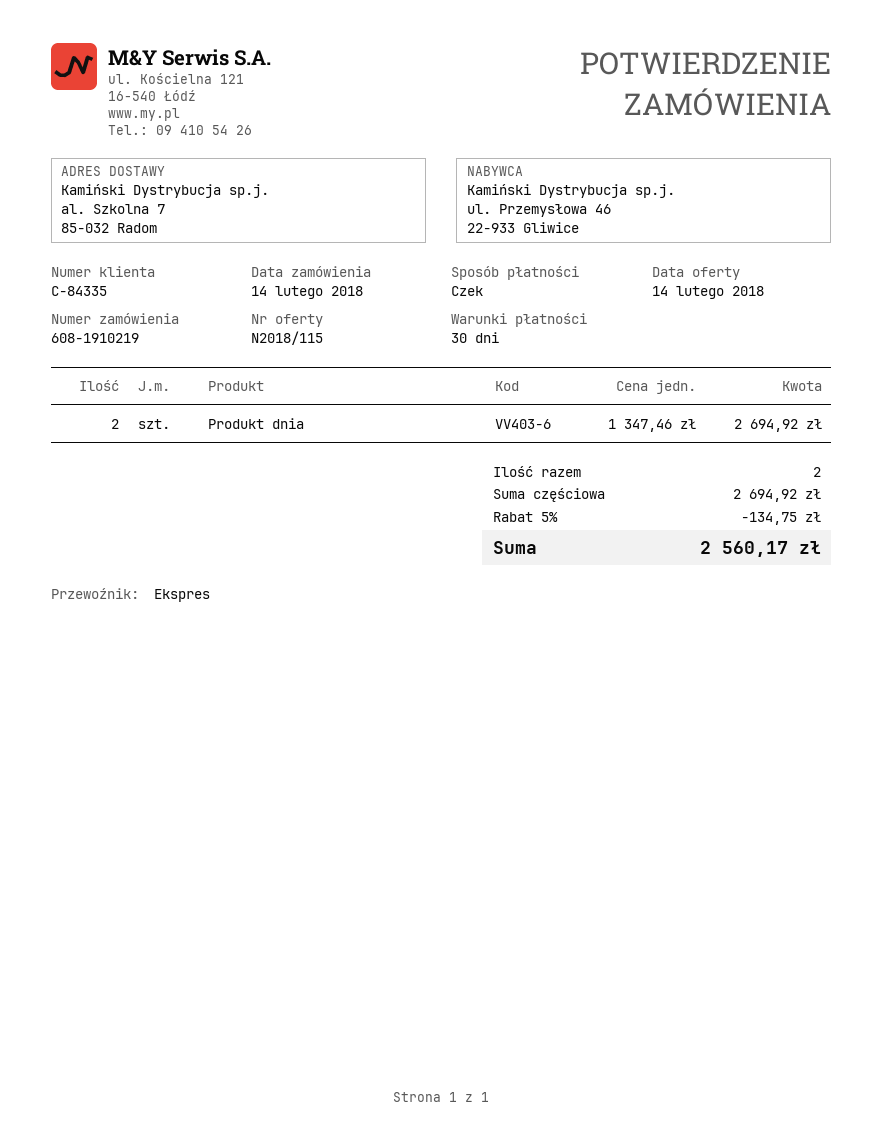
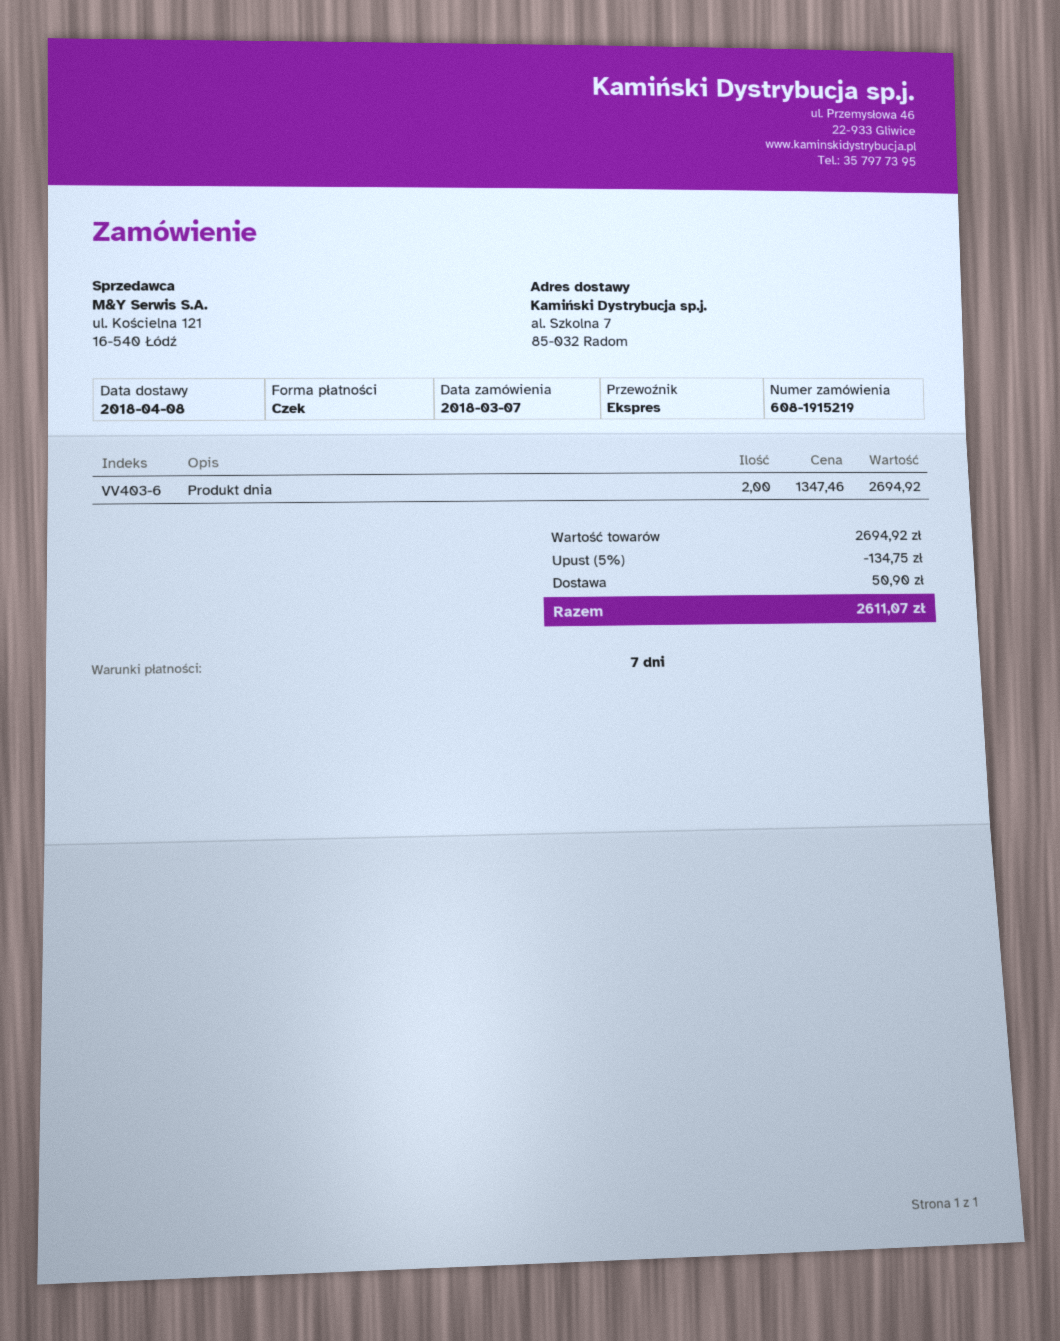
order number: 608-1910219 -> 608-1915219
order date: 2018-02-14 -> 2018-03-07
payment terms: 30 days -> 7 days
shipping: none -> 50.90
total: 2560.17 -> 2611.07

